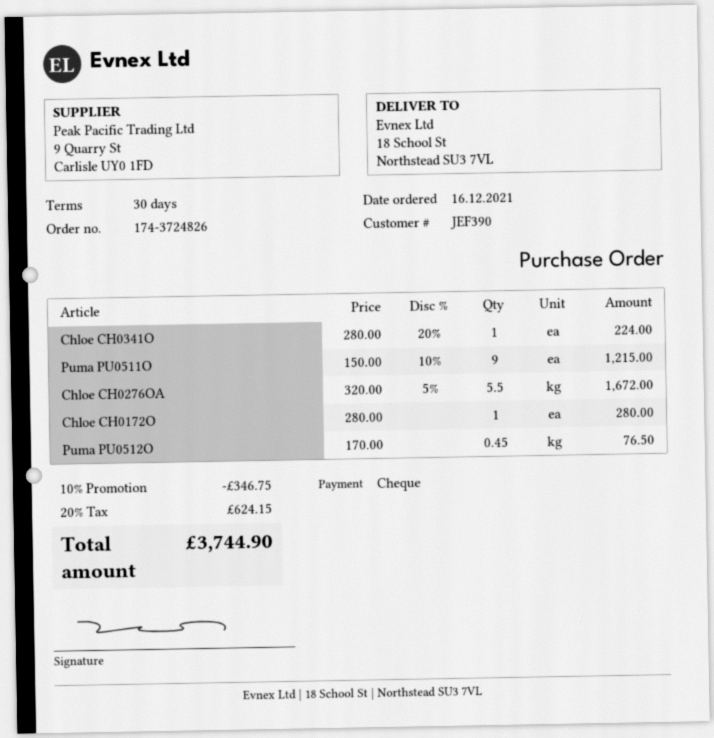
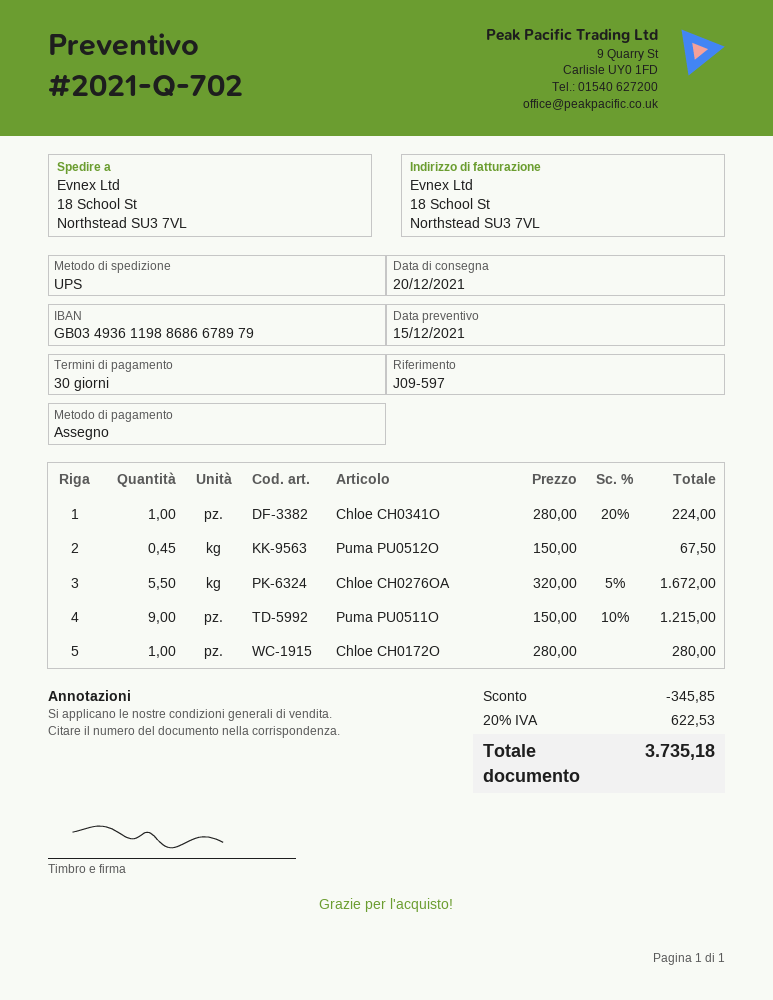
Puma PU0512O: 0.45 x 170.00 = 76.50 -> 0.45 x 150.00 = 67.50
discount: 346.75 -> 345.85
tax: 20% = 624.15 -> 20% = 622.53
total: 3744.90 -> 3735.18

